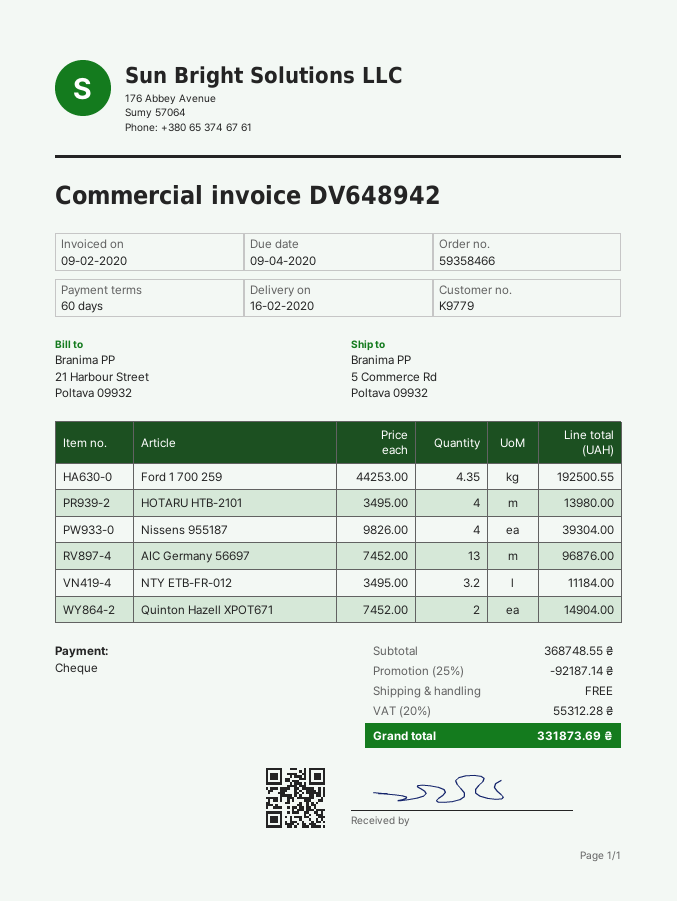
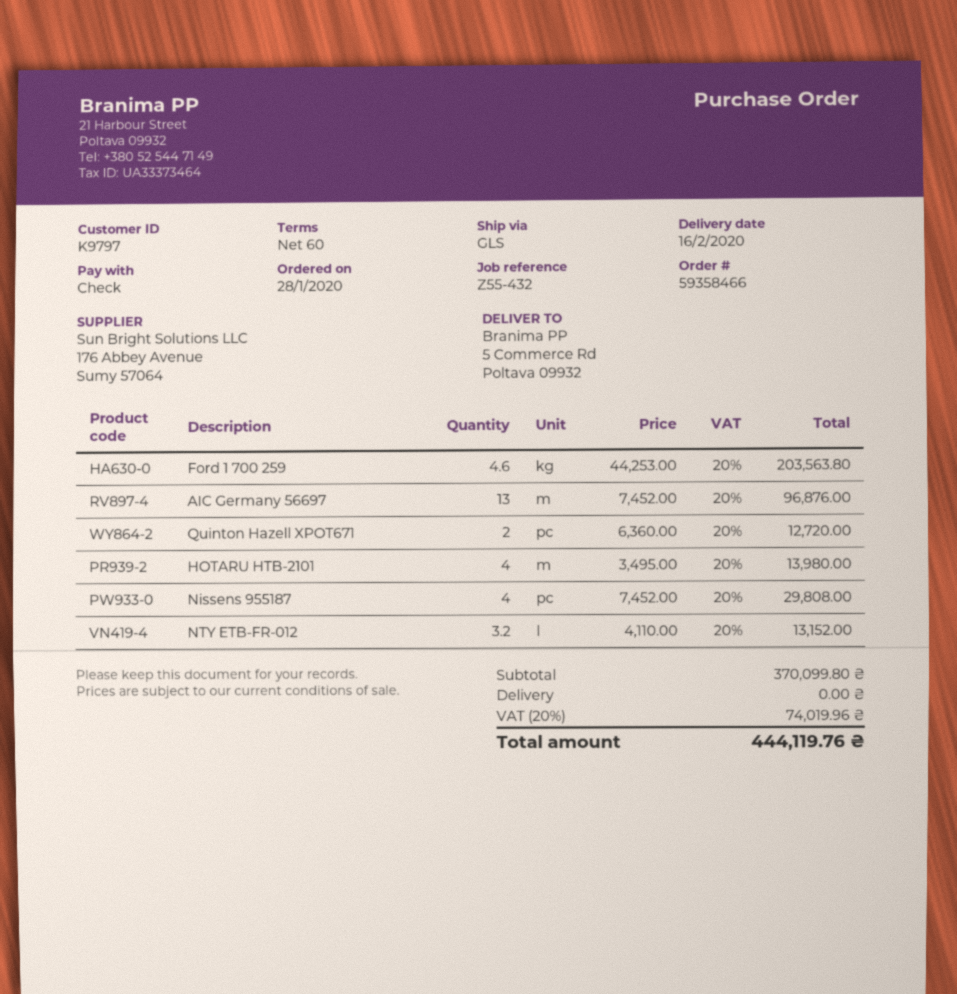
customer number: K9779 -> K9797
Ford 1 700 259: 4.35 x 44253.00 = 192500.55 -> 4.6 x 44253.00 = 203563.80
Nissens 955187: 4 x 9826.00 = 39304.00 -> 4 x 7452.00 = 29808.00
NTY ETB-FR-012: 3.2 x 3495.00 = 11184.00 -> 3.2 x 4110.00 = 13152.00
Quinton Hazell XPOT671: 2 x 7452.00 = 14904.00 -> 2 x 6360.00 = 12720.00
subtotal: 368748.55 -> 370099.80
discount: 25% = 92187.14 -> none
tax: 20% = 55312.28 -> 20% = 74019.96
total: 331873.69 -> 444119.76

